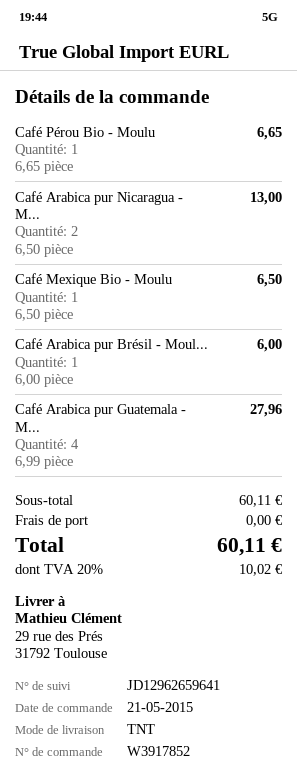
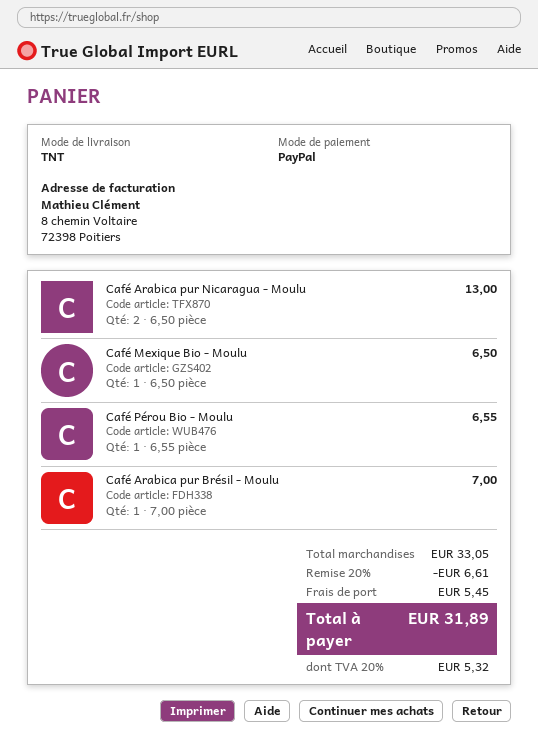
Café Pérou Bio - Moulu: 1 x 6.65 = 6.65 -> 1 x 6.55 = 6.55
Café Arabica pur Brésil - Moul...: 1 x 6.00 = 6.00 -> 1 x 7.00 = 7.00
Café Arabica pur Guatemala - M...: 4 x 6.99 = 27.96 -> none
subtotal: 60.11 -> 33.05
discount: none -> 20% = 6.61
shipping: 0.00 -> 5.45
tax: 20% = 10.02 -> 20% = 5.32
total: 60.11 -> 31.89

